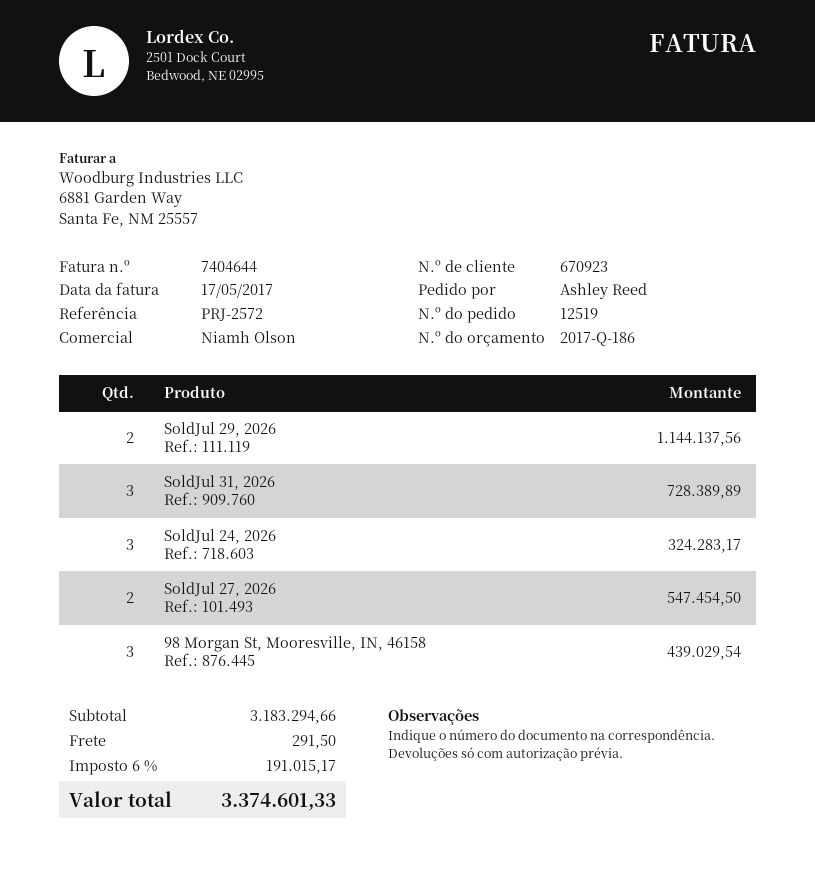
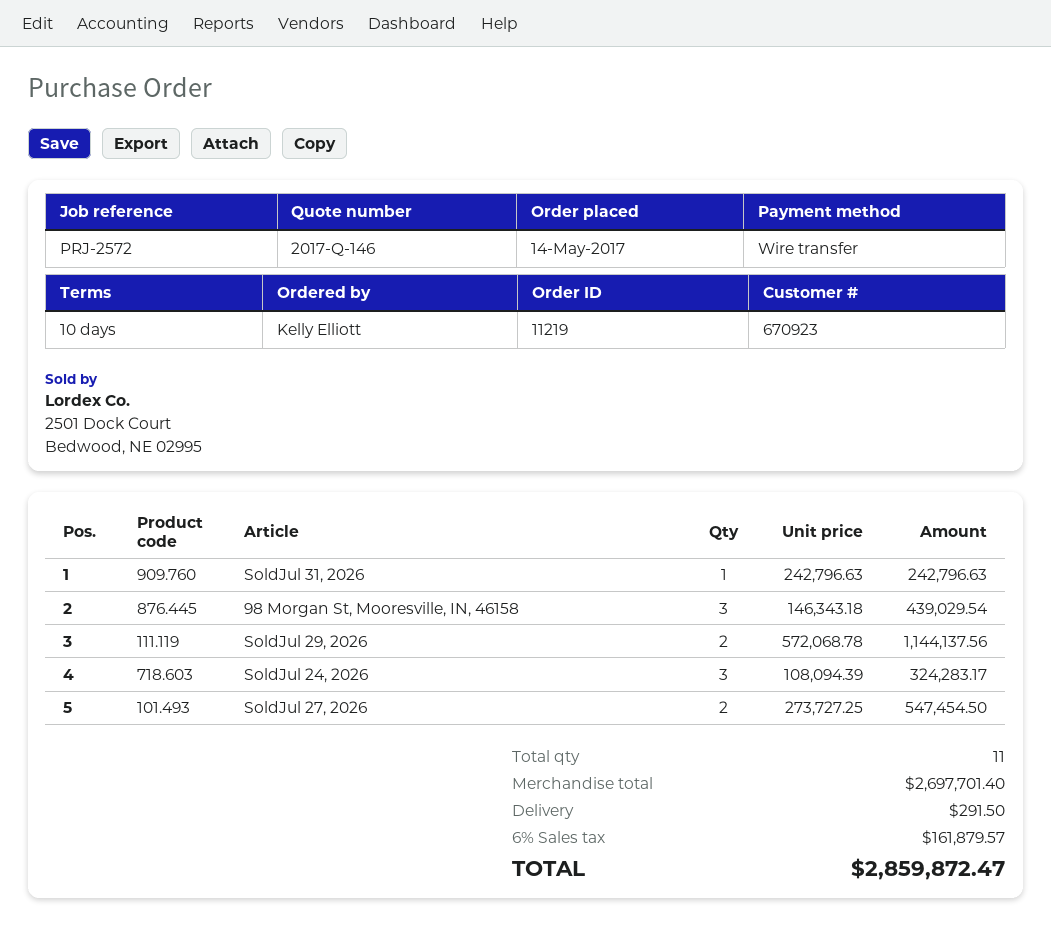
quote number: 2017-Q-186 -> 2017-Q-146
order number: 12519 -> 11219
ordered by: Ashley Reed -> Kelly Elliott
SoldJul 31, 2026: 3 for 728389.89 -> 1 for 242796.63
subtotal: 3183294.66 -> 2697701.40
tax: 6% = 191015.17 -> 6% = 161879.57
total: 3374601.33 -> 2859872.47

